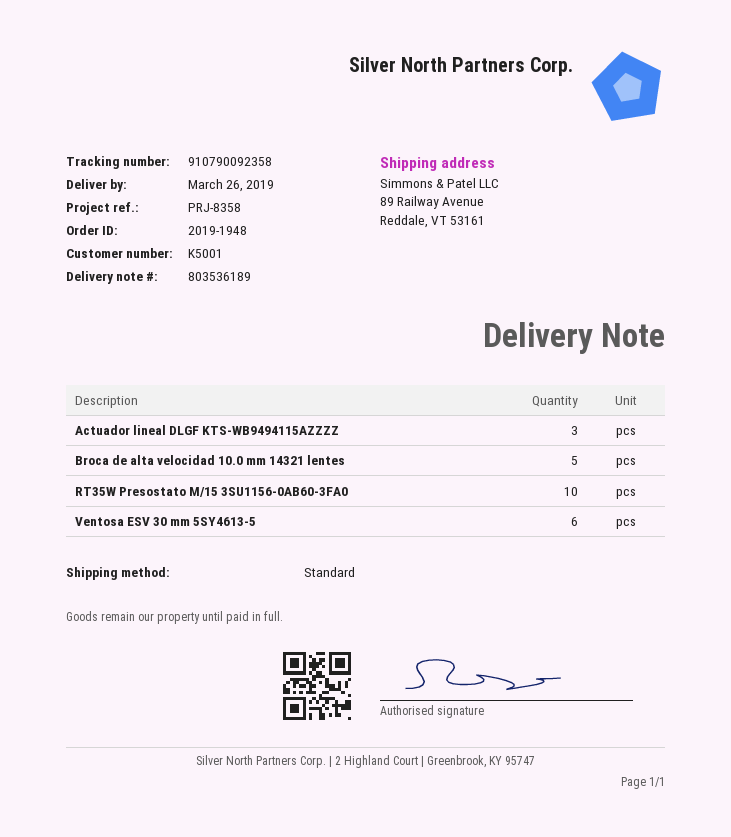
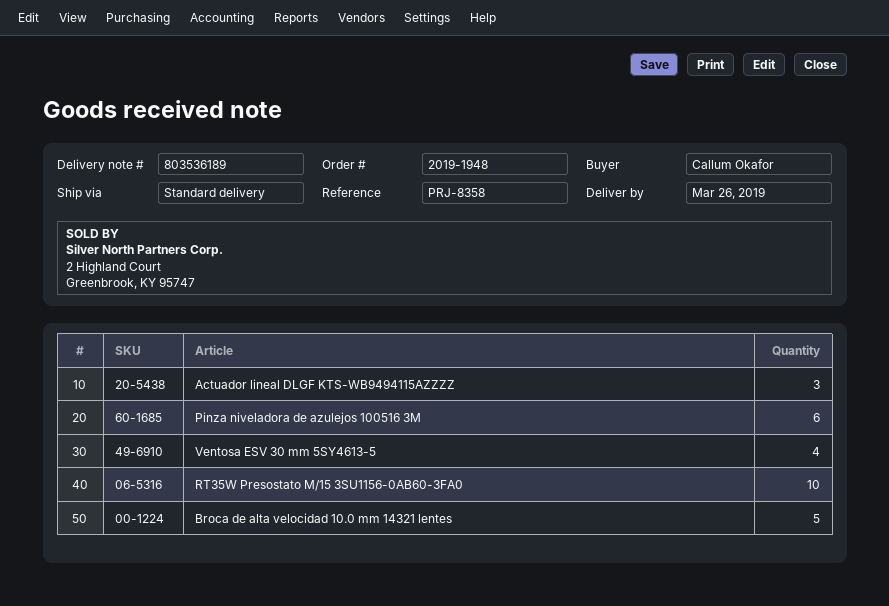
Ventosa ESV 30 mm 5SY4613-5: 6 -> 4
Pinza niveladora de azulejos 100516 3M: none -> 6

